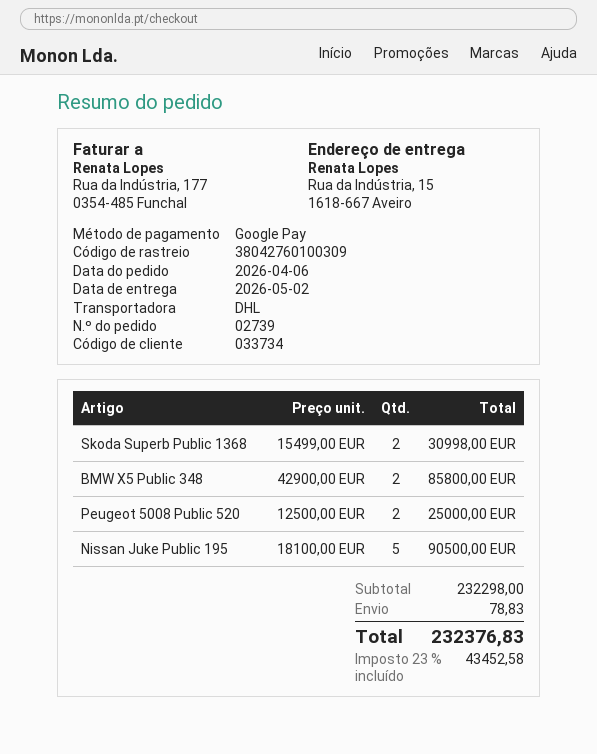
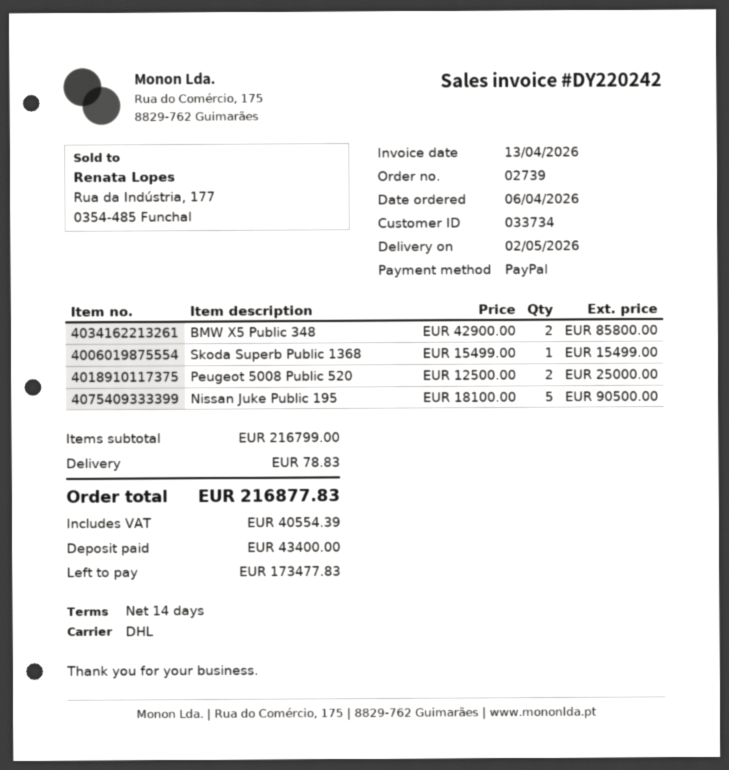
payment method: Google Pay -> PayPal
Skoda Superb Public 1368: 2 x 15499.00 = 30998.00 -> 1 x 15499.00 = 15499.00
subtotal: 232298.00 -> 216799.00
tax: 43452.58 -> 40554.39
total: 232376.83 -> 216877.83

